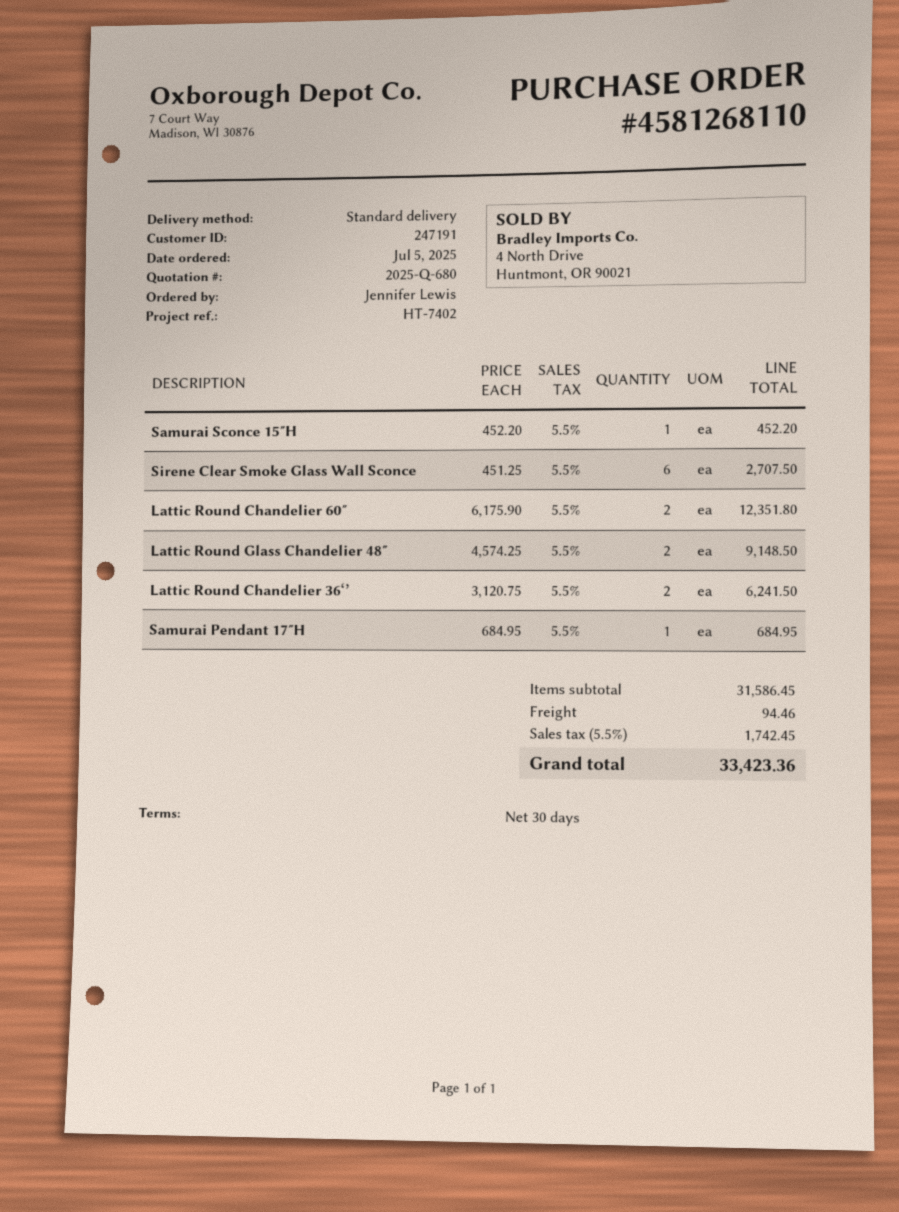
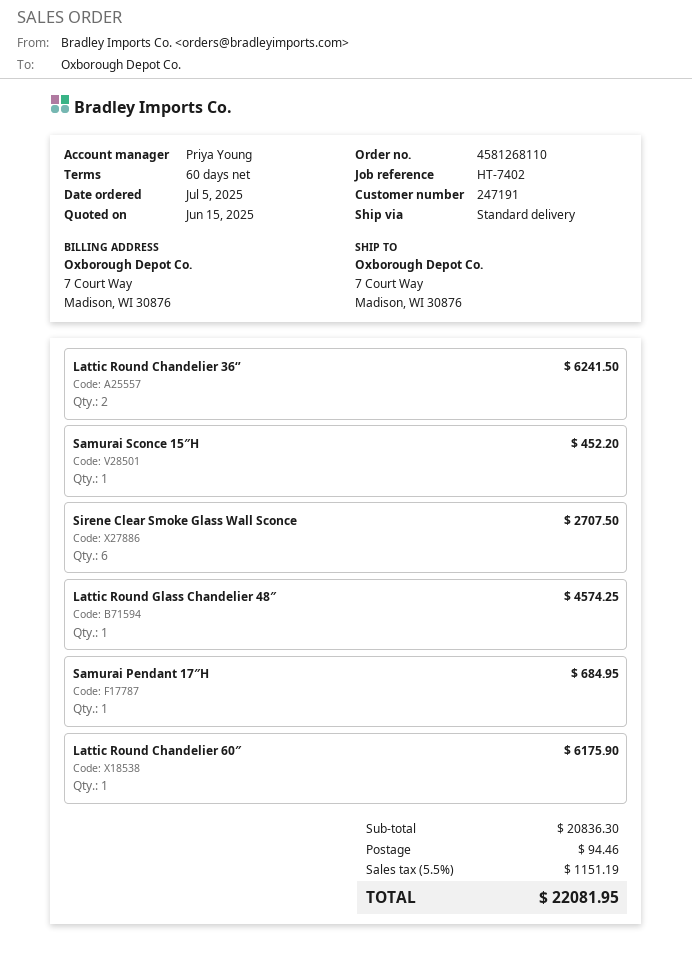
payment terms: 30 days -> 60 days
Lattic Round Chandelier 60″: 2 for 12351.80 -> 1 for 6175.90
Lattic Round Glass Chandelier 48″: 2 for 9148.50 -> 1 for 4574.25
subtotal: 31586.45 -> 20836.30
tax: 5.5% = 1742.45 -> 5.5% = 1151.19
total: 33423.36 -> 22081.95

